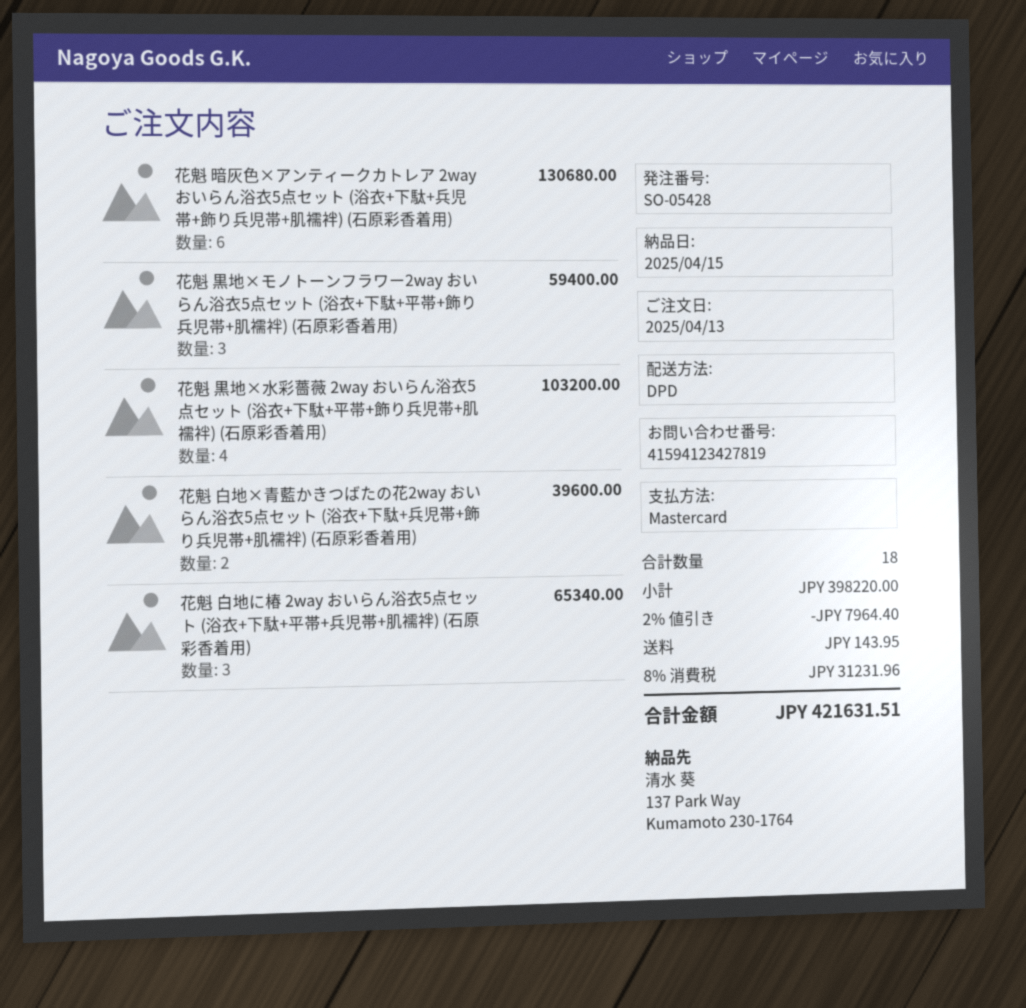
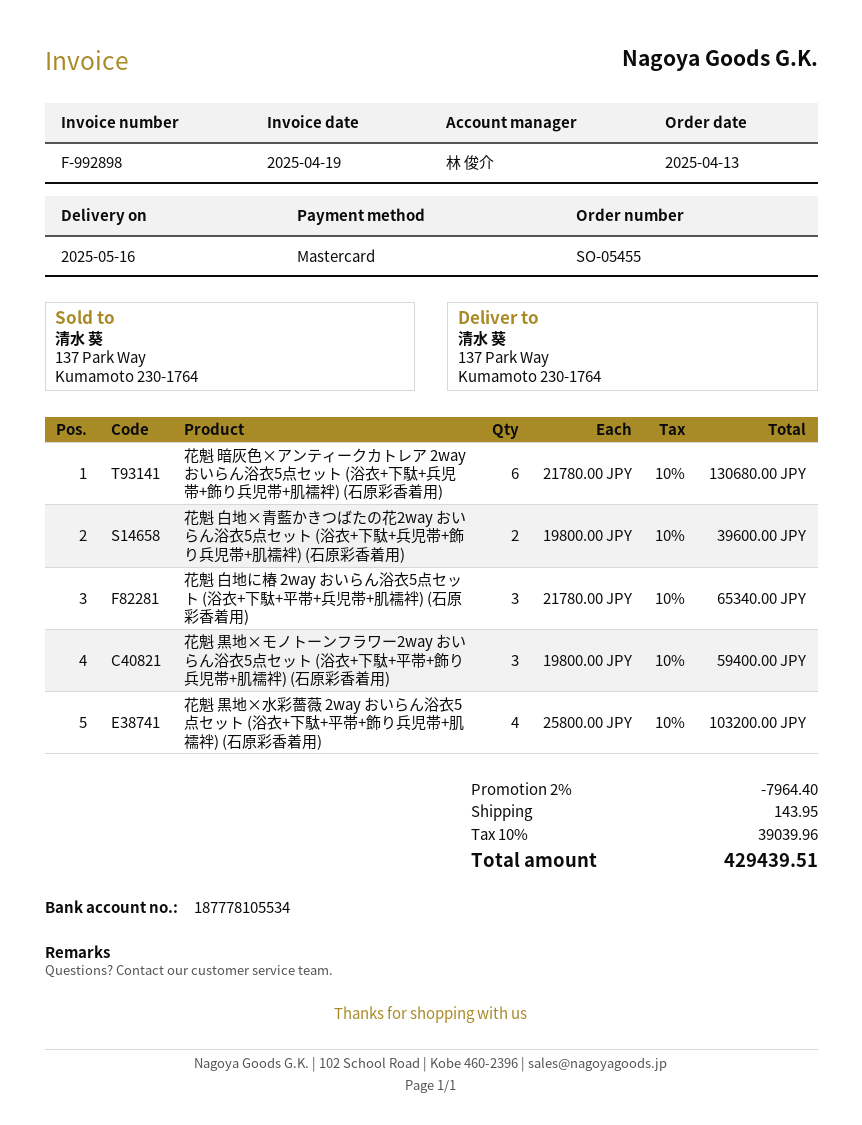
order number: SO-05428 -> SO-05455
delivery date: 2025-04-15 -> 2025-05-16
tax: 8% = 31231.96 -> 10% = 39039.96
total: 421631.51 -> 429439.51

